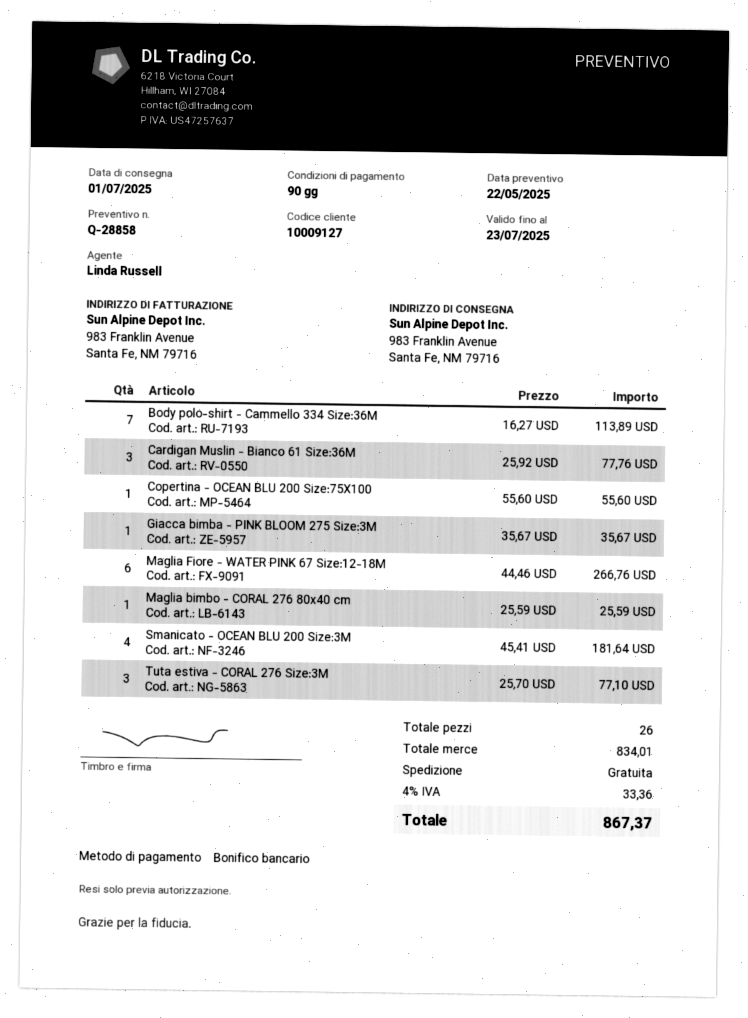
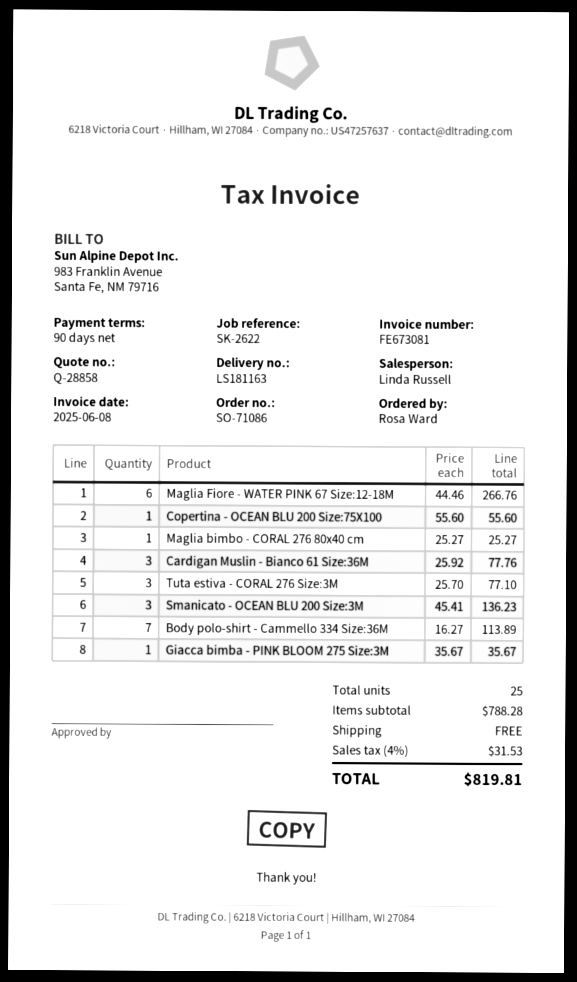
Maglia bimbo - CORAL 276 80x40 cm: 1 x 25.59 = 25.59 -> 1 x 25.27 = 25.27
Smanicato - OCEAN BLU 200 Size:3M: 4 x 45.41 = 181.64 -> 3 x 45.41 = 136.23
total quantity: 26 -> 25
subtotal: 834.01 -> 788.28
tax: 4% = 33.36 -> 4% = 31.53
total: 867.37 -> 819.81

